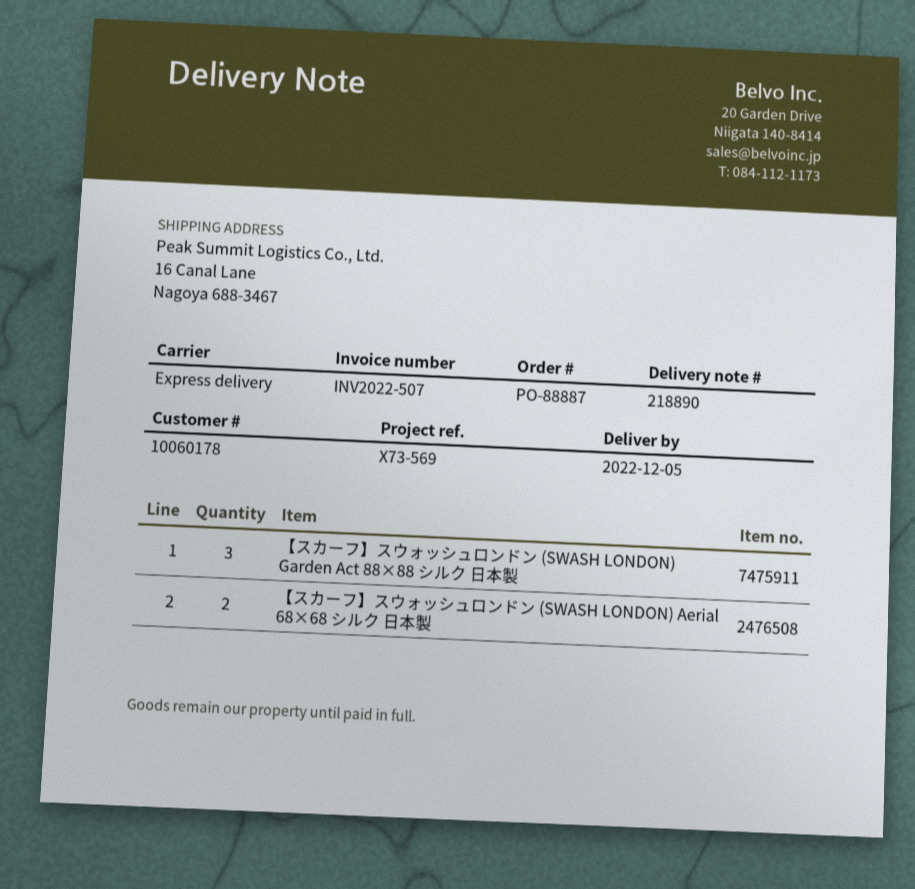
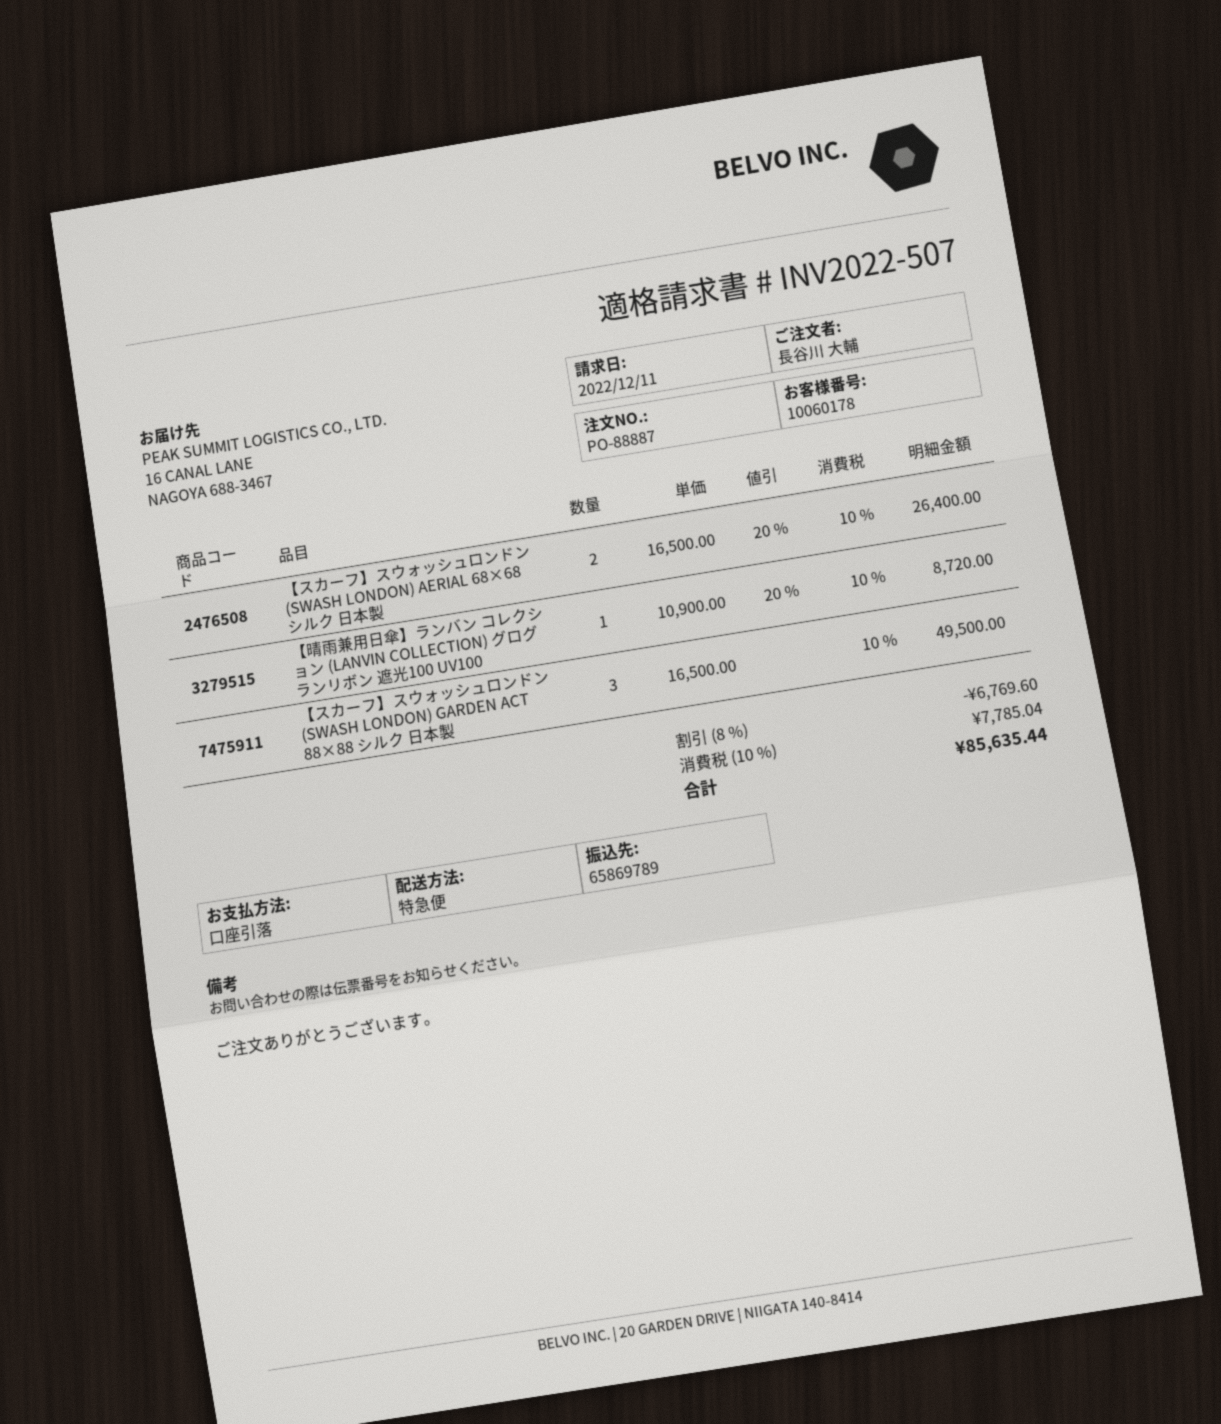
【晴雨兼用日傘】ランバン コレクション (LANVIN COLLECTION) グログランリボン 遮光100 UV100: none -> 1

